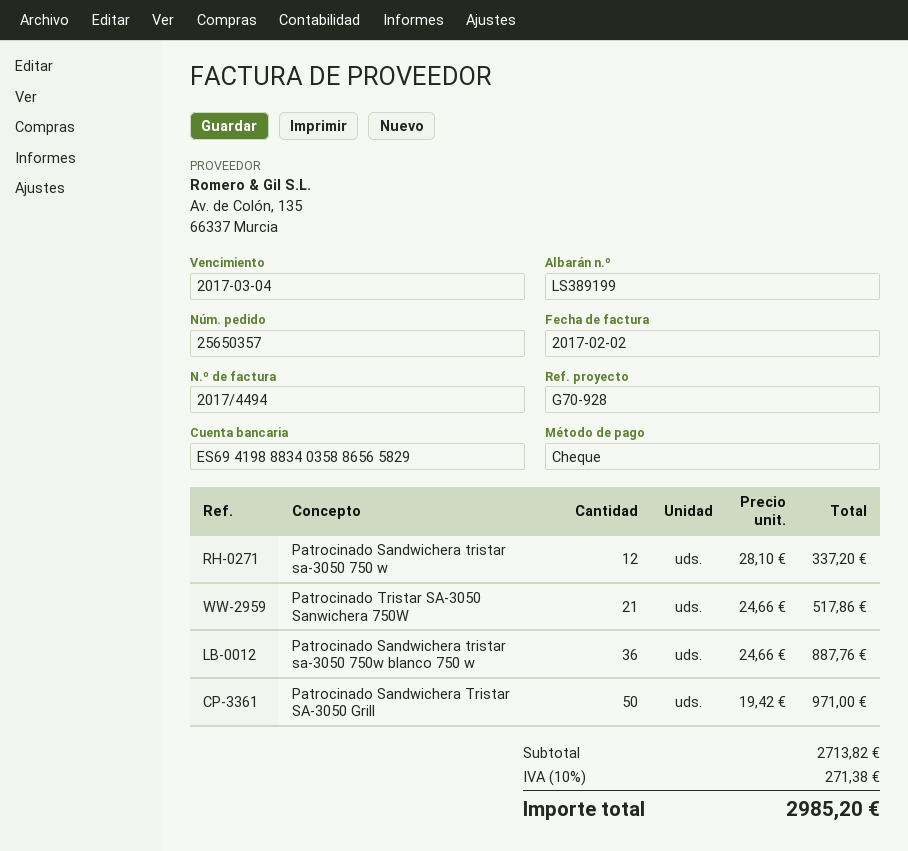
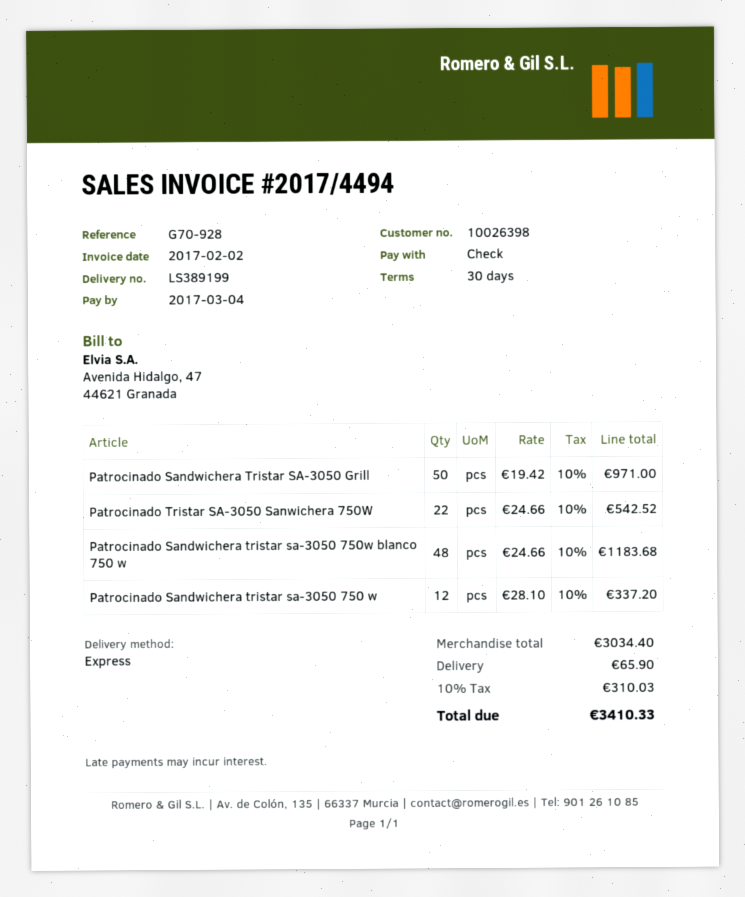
Patrocinado Tristar SA-3050 Sanwichera 750W: 21 x 24.66 = 517.86 -> 22 x 24.66 = 542.52
Patrocinado Sandwichera tristar sa-3050 750w blanco 750 w: 36 x 24.66 = 887.76 -> 48 x 24.66 = 1183.68
subtotal: 2713.82 -> 3034.40
shipping: none -> 65.90
tax: 10% = 271.38 -> 10% = 310.03
total: 2985.20 -> 3410.33

